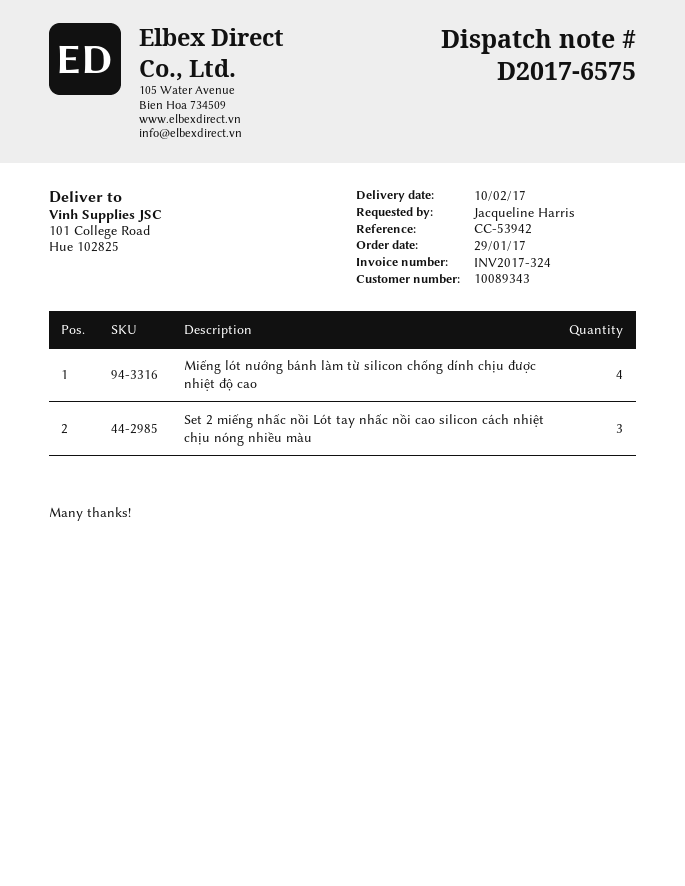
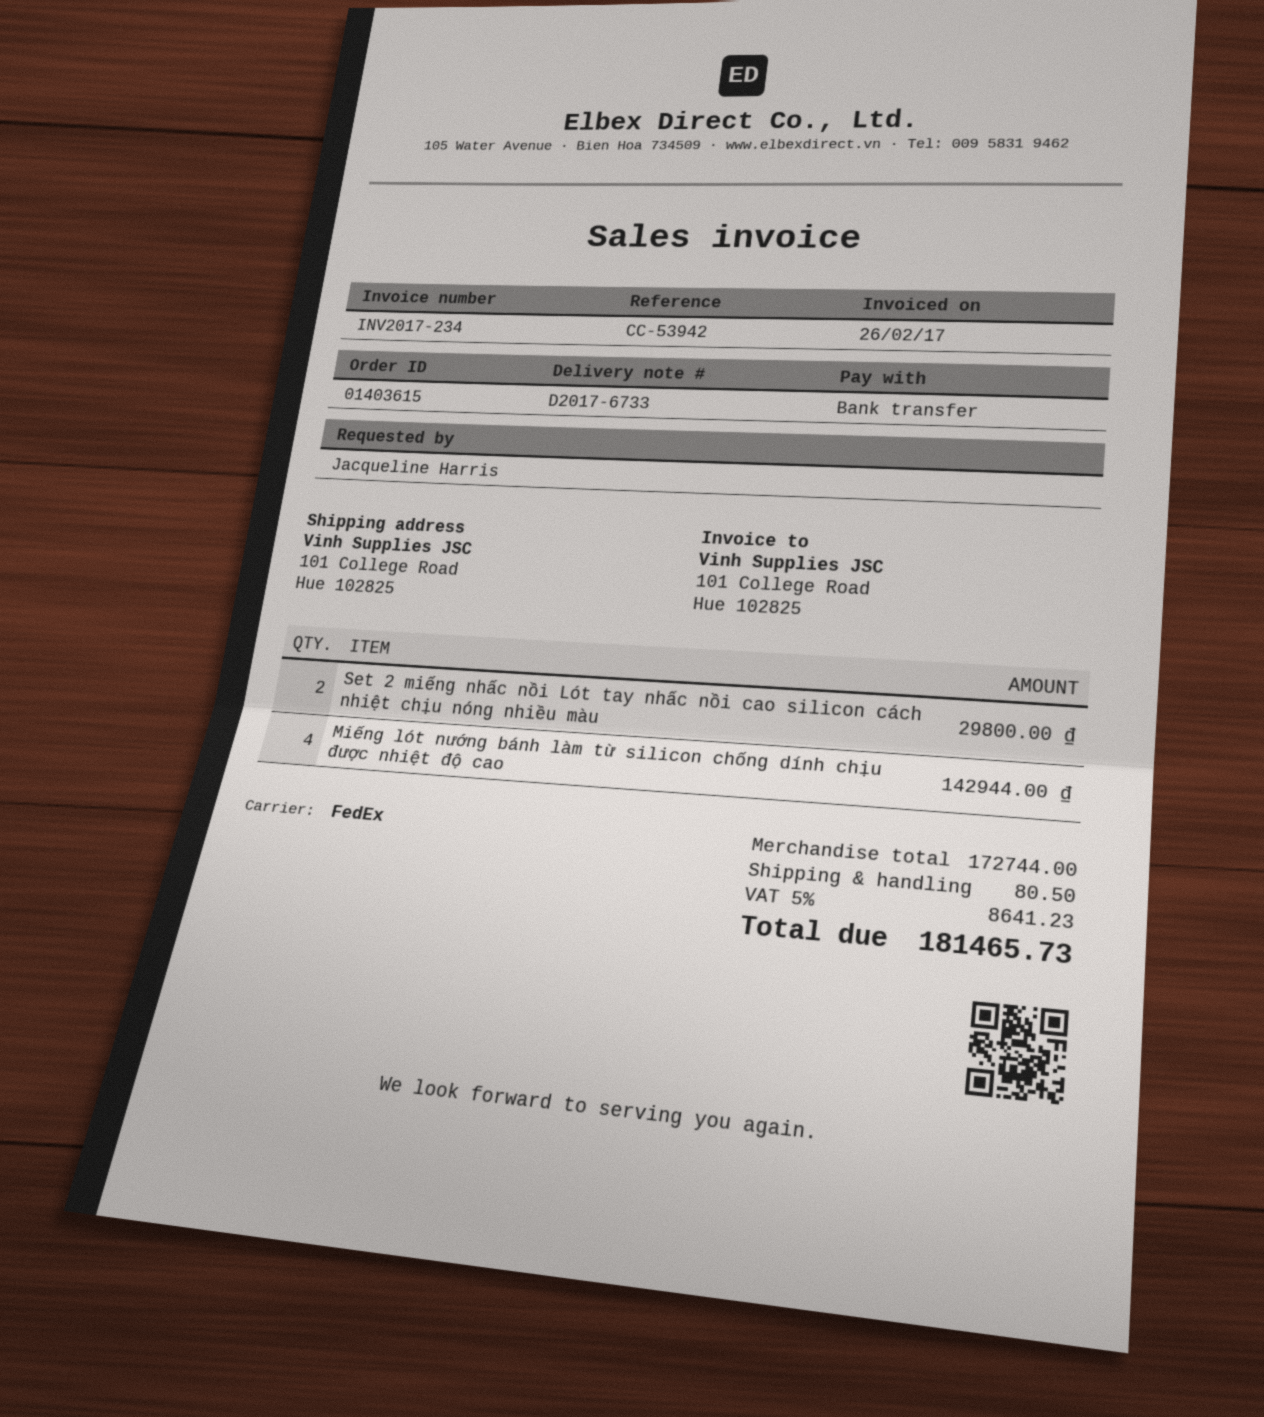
delivery note number: D2017-6575 -> D2017-6733
invoice number: INV2017-324 -> INV2017-234
Set 2 miếng nhấc nồi Lót tay nhấc nồi cao silicon cách nhiệt chịu nóng nhiều màu: 3 -> 2

